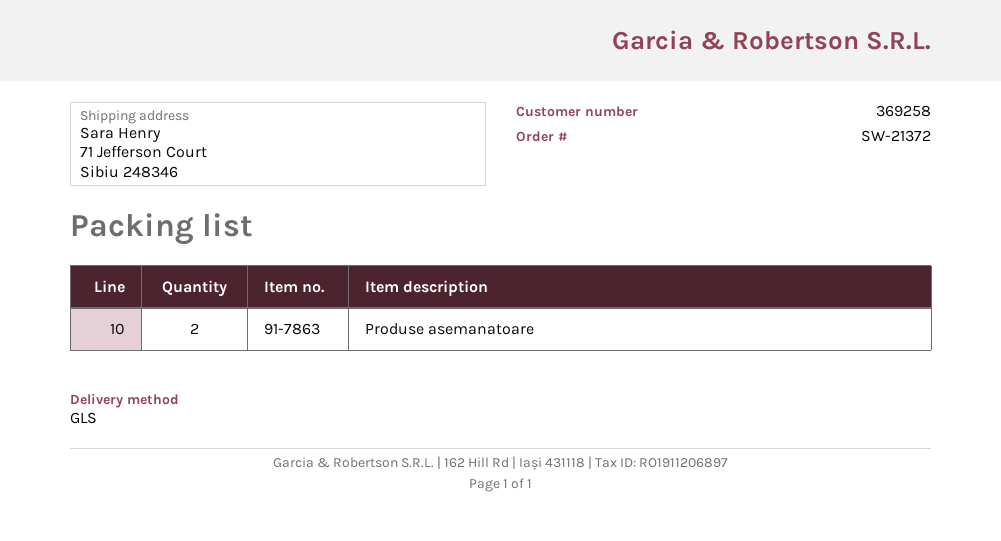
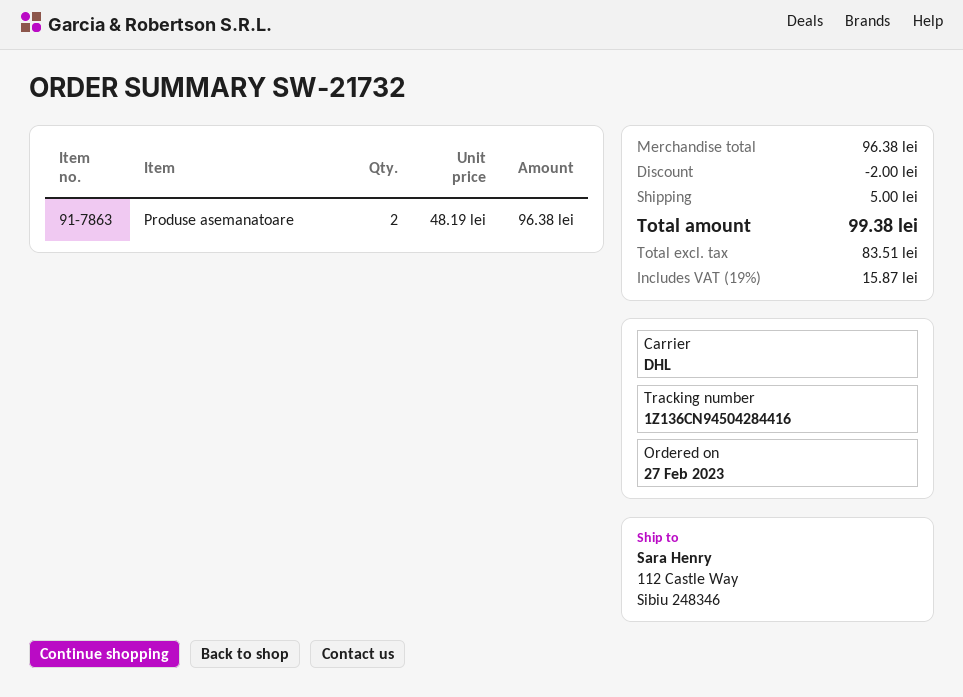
order number: SW-21372 -> SW-21732
shipping method: GLS -> DHL
ship to: 71 Jefferson Court, Sibiu 248346 -> 112 Castle Way, Sibiu 248346

